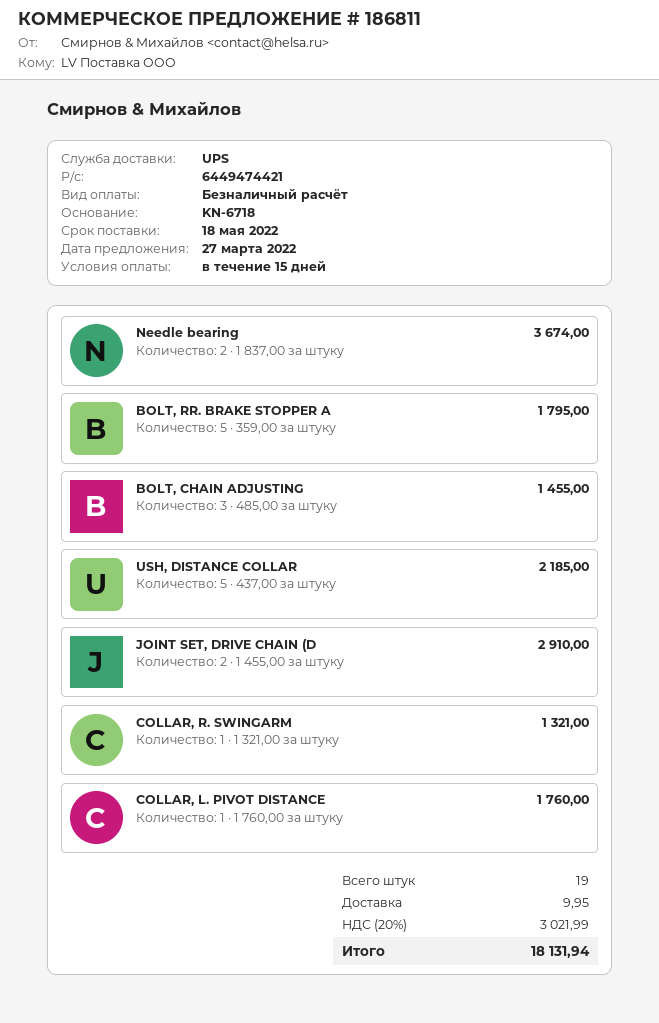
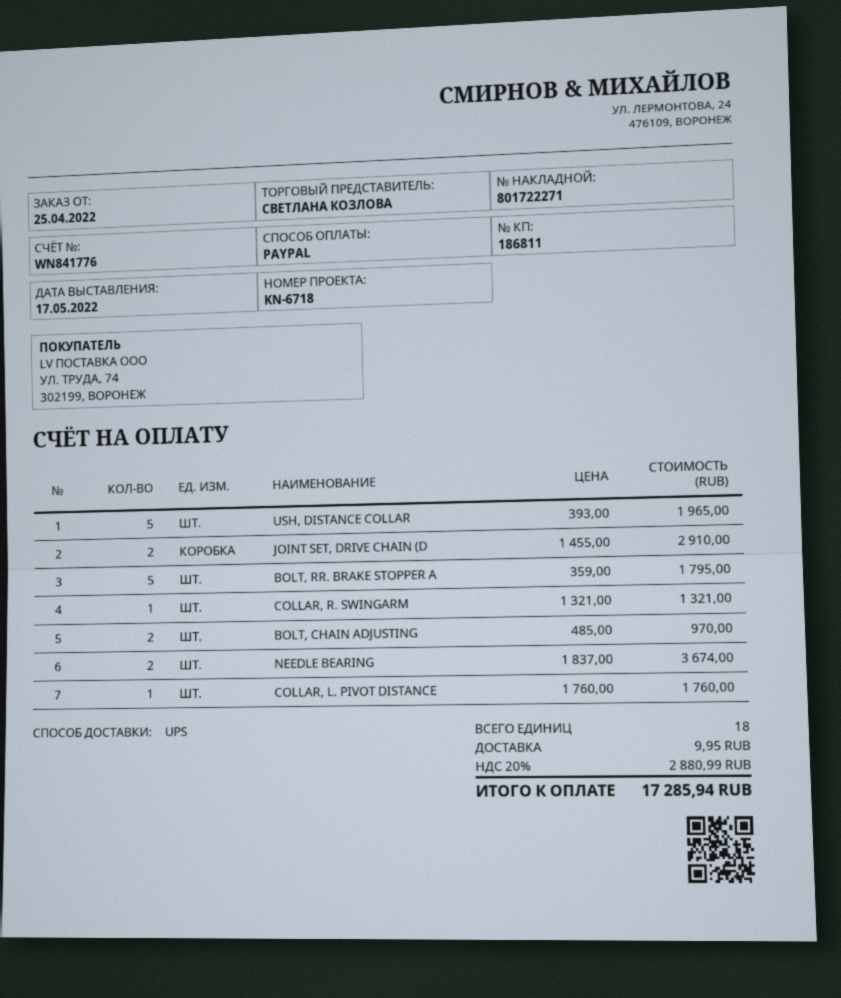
payment method: bank transfer -> PayPal
BOLT, CHAIN ADJUSTING: 3 x 485.00 = 1455.00 -> 2 x 485.00 = 970.00
USH, DISTANCE COLLAR: 5 x 437.00 = 2185.00 -> 5 x 393.00 = 1965.00
total quantity: 19 -> 18
tax: 20% = 3021.99 -> 20% = 2880.99
total: 18131.94 -> 17285.94

